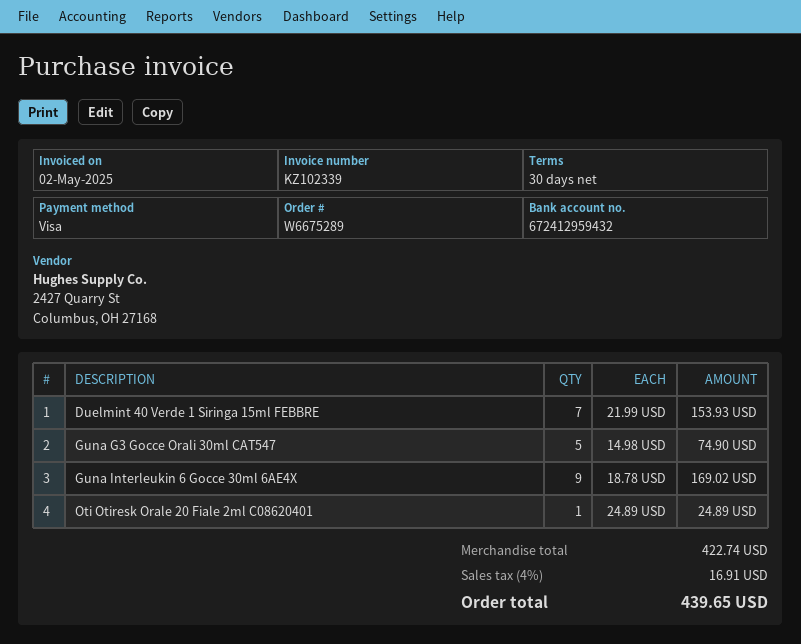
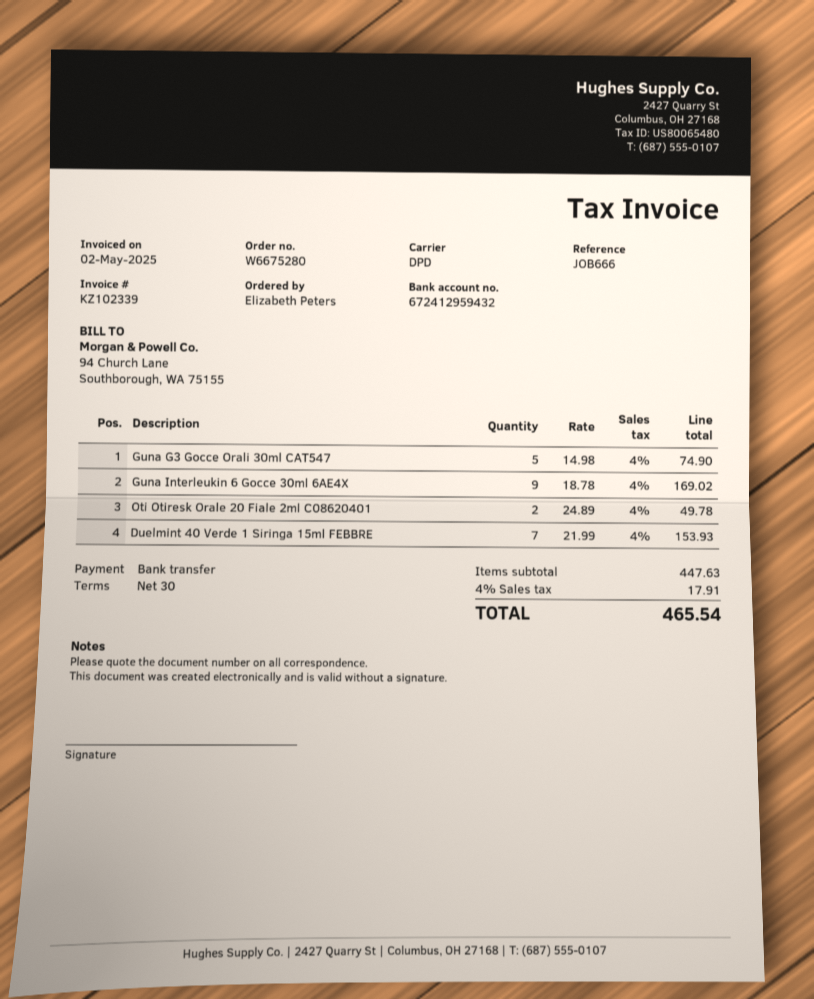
order number: W6675289 -> W6675280
payment method: Visa -> bank transfer
Oti Otiresk Orale 20 Fiale 2ml C08620401: 1 x 24.89 = 24.89 -> 2 x 24.89 = 49.78
subtotal: 422.74 -> 447.63
tax: 4% = 16.91 -> 4% = 17.91
total: 439.65 -> 465.54

